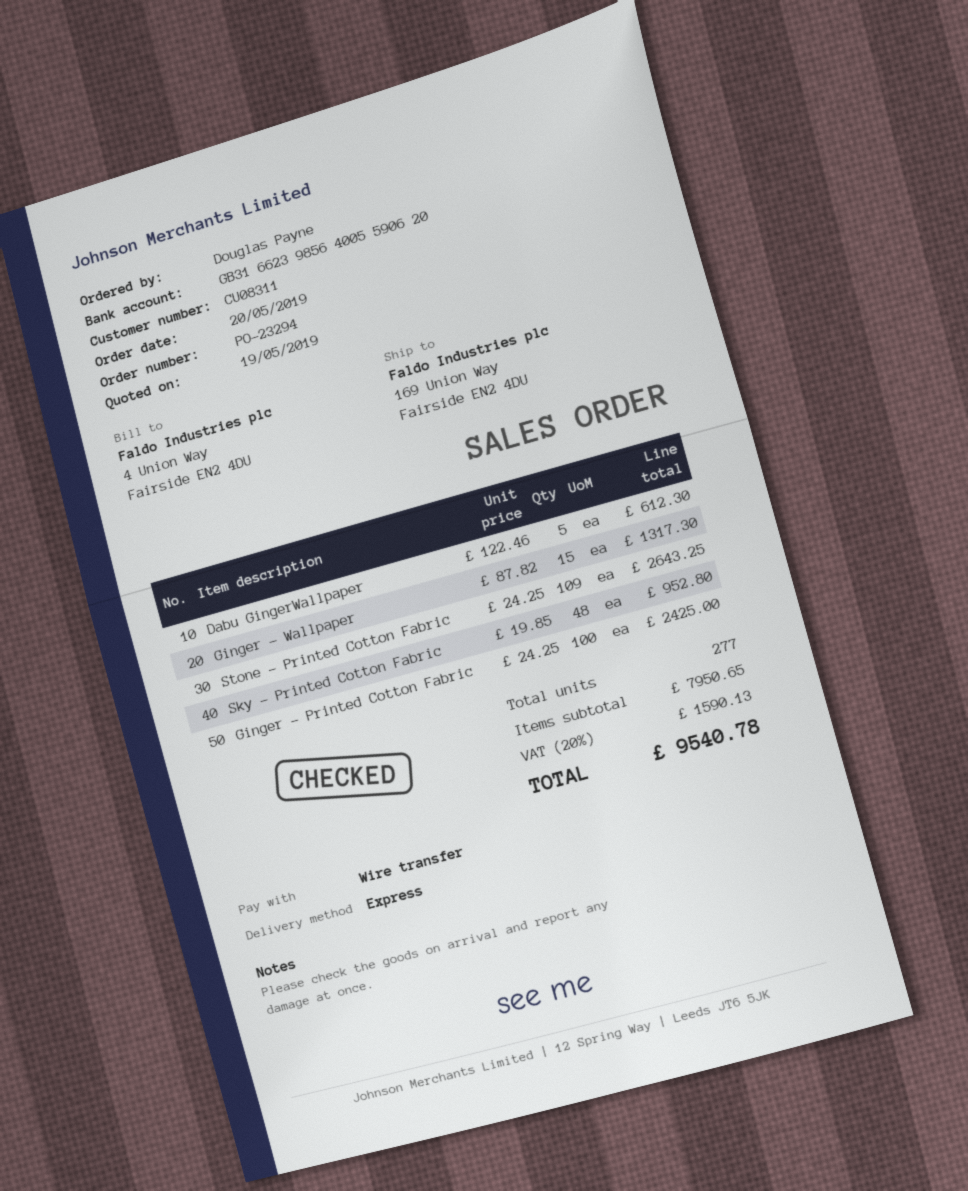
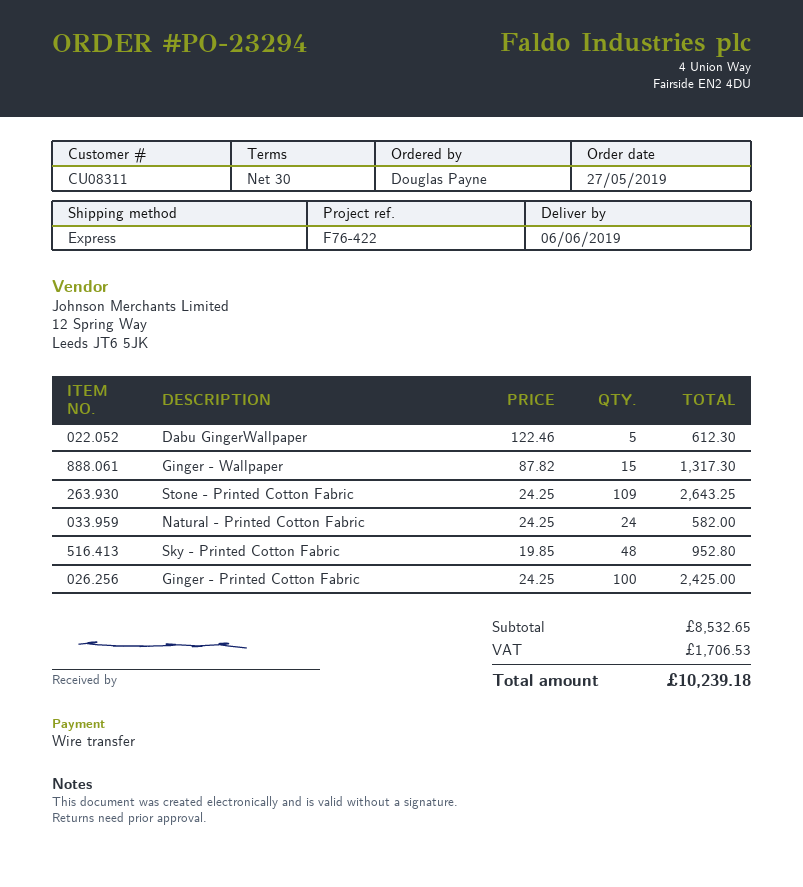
order date: 2019-05-20 -> 2019-05-27
Natural - Printed Cotton Fabric: none -> 24 x 24.25 = 582.00
subtotal: 7950.65 -> 8532.65
tax: 1590.13 -> 1706.53
total: 9540.78 -> 10239.18

